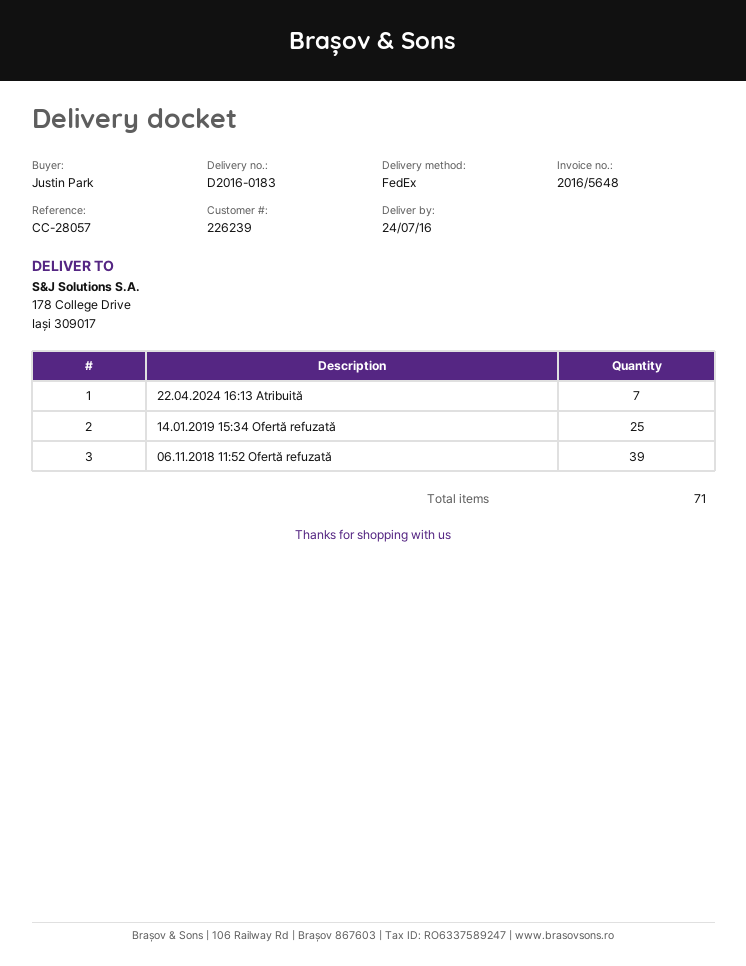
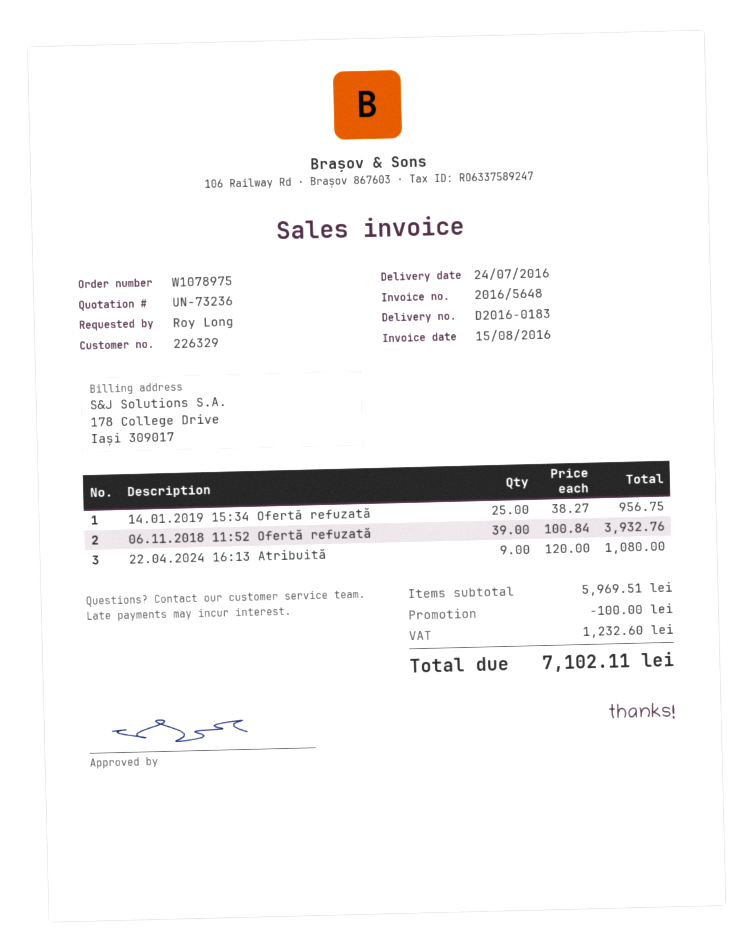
customer number: 226239 -> 226329
ordered by: Justin Park -> Roy Long
22.04.2024 16:13 Atribuită: 7 -> 9

